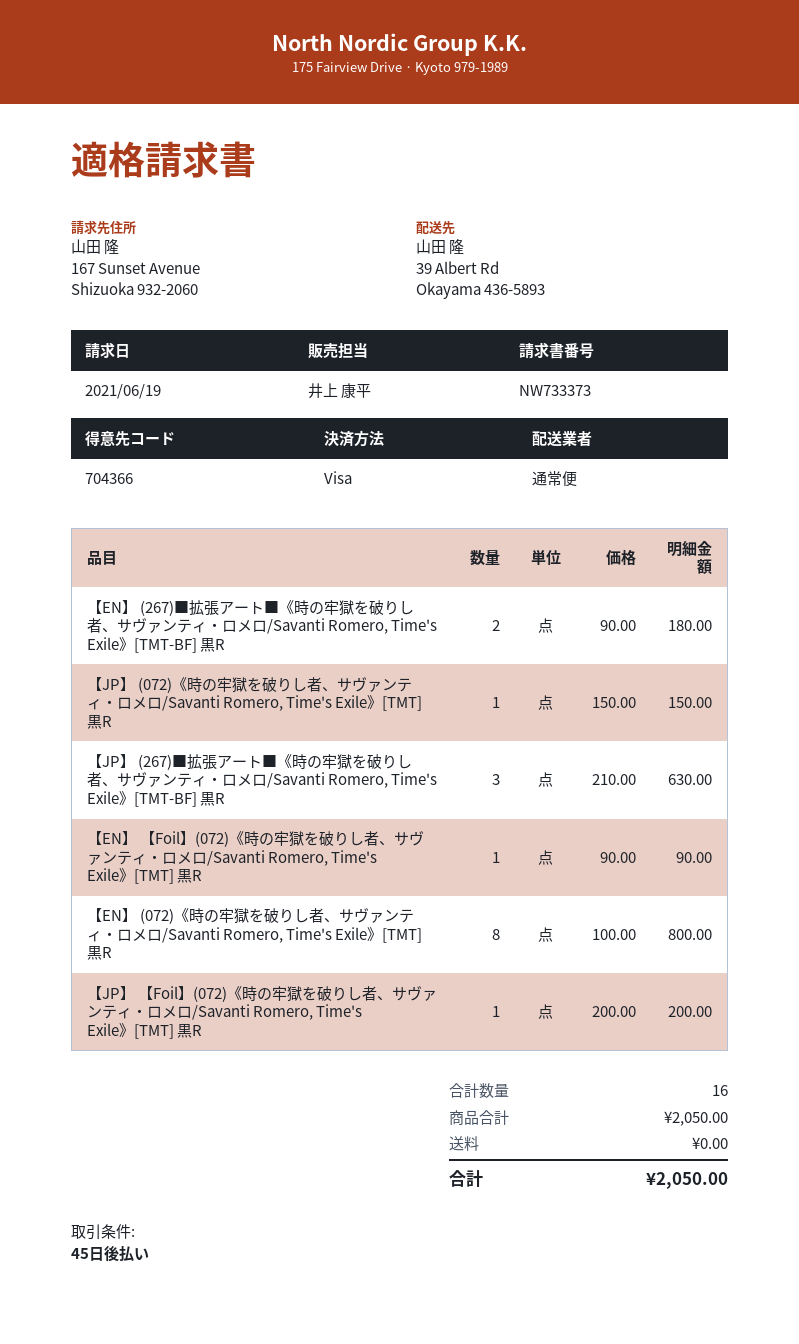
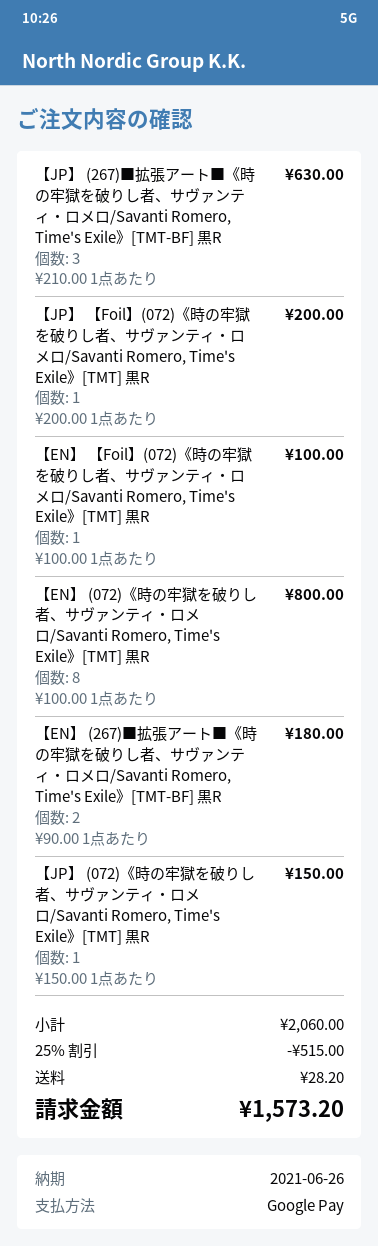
payment method: Visa -> Google Pay
【EN】 【Foil】(072)《時の牢獄を破りし者、サヴァンティ・ロメロ/Savanti Romero, Time's Exile》[TMT] 黒R: 1 x 90.00 = 90.00 -> 1 x 100.00 = 100.00
subtotal: 2050.00 -> 2060.00
discount: none -> 25% = 515.00
shipping: 0.00 -> 28.20
total: 2050.00 -> 1573.20

